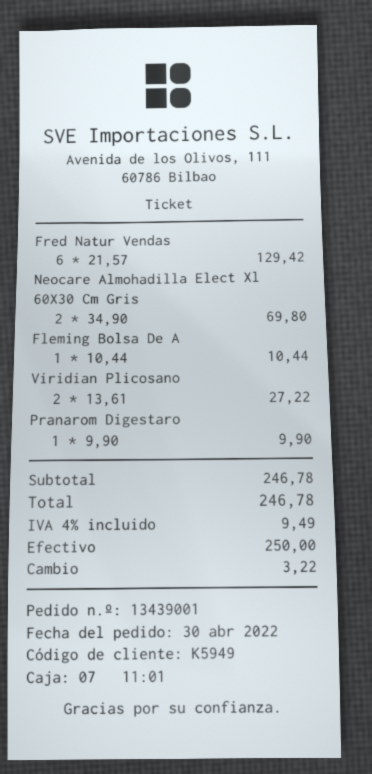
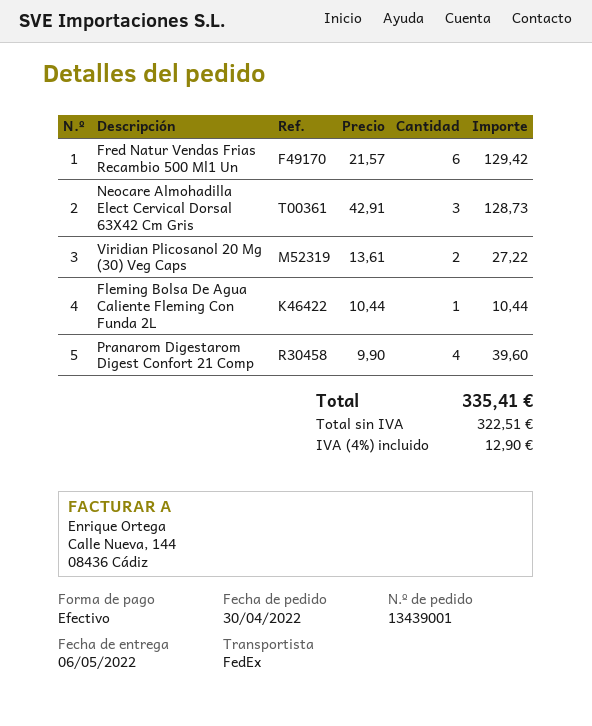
Neocare Almohadilla Elect Xl 60X30 Cm Gris: 2 x 34.90 = 69.80 -> none
Pranarom Digestaro: 1 x 9.90 = 9.90 -> 4 x 9.90 = 39.60
Neocare Almohadilla Elect Cervical Dorsal 63X42 Cm Gris: none -> 3 x 42.91 = 128.73
tax: 4% = 9.49 -> 4% = 12.90
total: 246.78 -> 335.41

